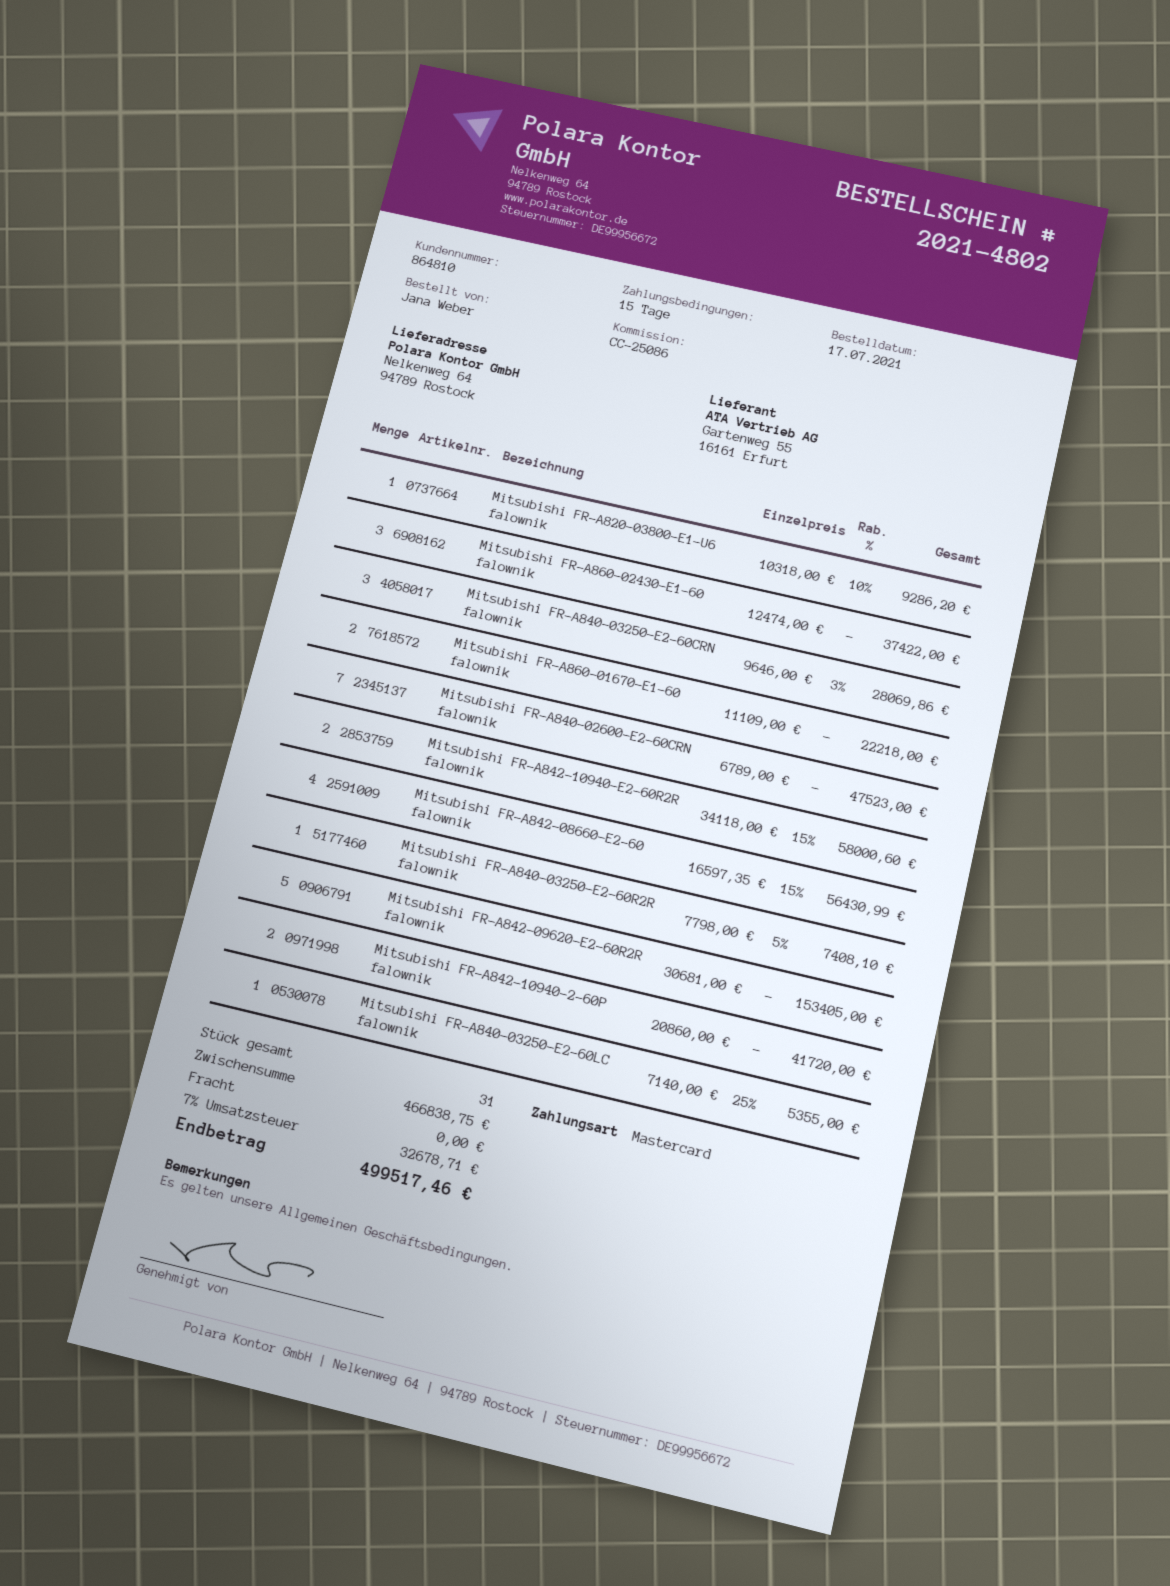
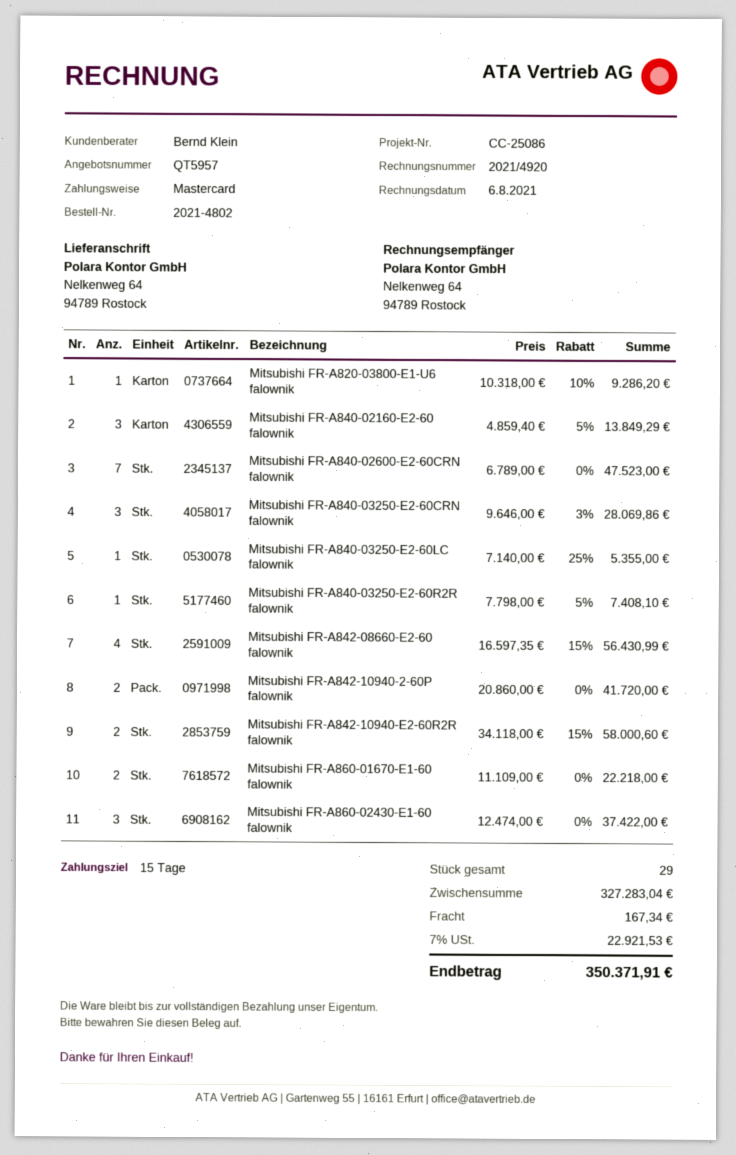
Mitsubishi FR-A842-09620-E2-60R2R falownik: 5 x 30681.00 = 153405.00 -> none
Mitsubishi FR-A840-02160-E2-60 falownik: none -> 3 x 4859.40 - 5% = 13849.29
total quantity: 31 -> 29
subtotal: 466838.75 -> 327283.04
shipping: 0.00 -> 167.34
tax: 7% = 32678.71 -> 7% = 22921.53
total: 499517.46 -> 350371.91

